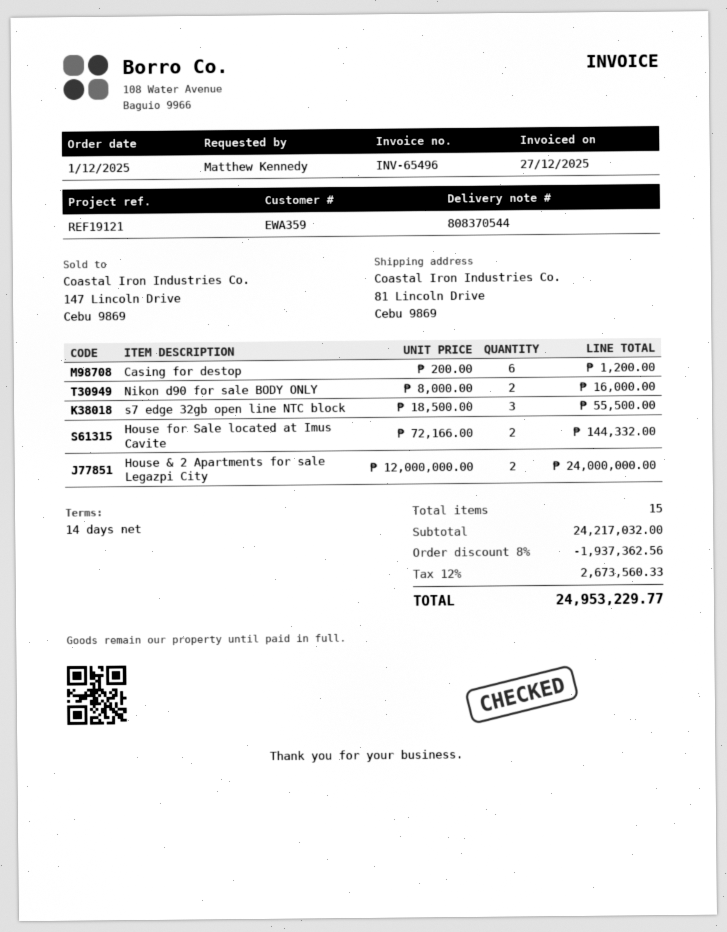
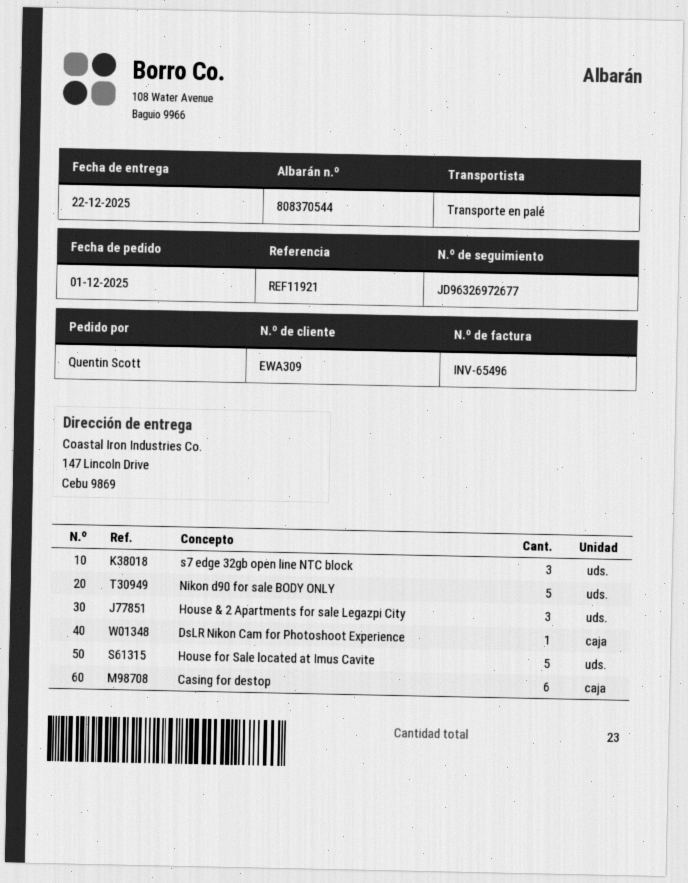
customer number: EWA359 -> EWA309
reference: REF19121 -> REF11921
ordered by: Matthew Kennedy -> Quentin Scott
ship to: 81 Lincoln Drive, Cebu 9869 -> 147 Lincoln Drive, Cebu 9869
Nikon d90 for sale BODY ONLY: 2 -> 5
House for Sale located at Imus Cavite: 2 -> 5
House & 2 Apartments for sale Legazpi City: 2 -> 3
DsLR Nikon Cam for Photoshoot Experience: none -> 1
total quantity: 15 -> 23

